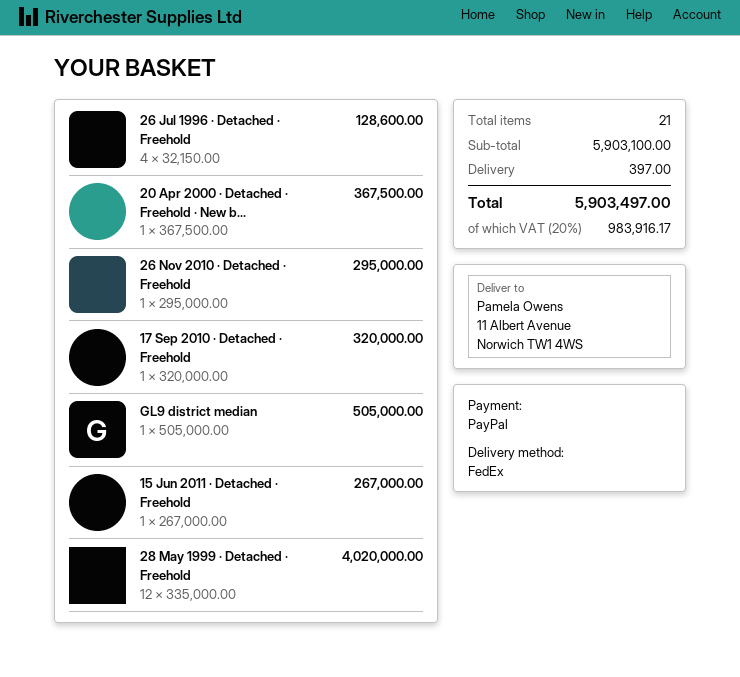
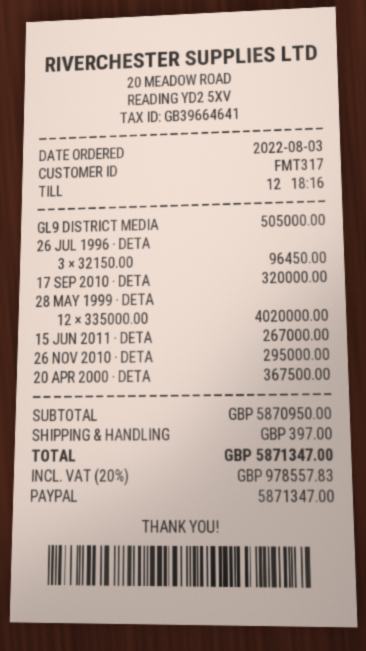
26 Jul 1996 · Detached · Freehold: 4 x 32150.00 = 128600.00 -> 3 x 32150.00 = 96450.00
subtotal: 5903100.00 -> 5870950.00
tax: 20% = 983916.17 -> 20% = 978557.83
total: 5903497.00 -> 5871347.00

